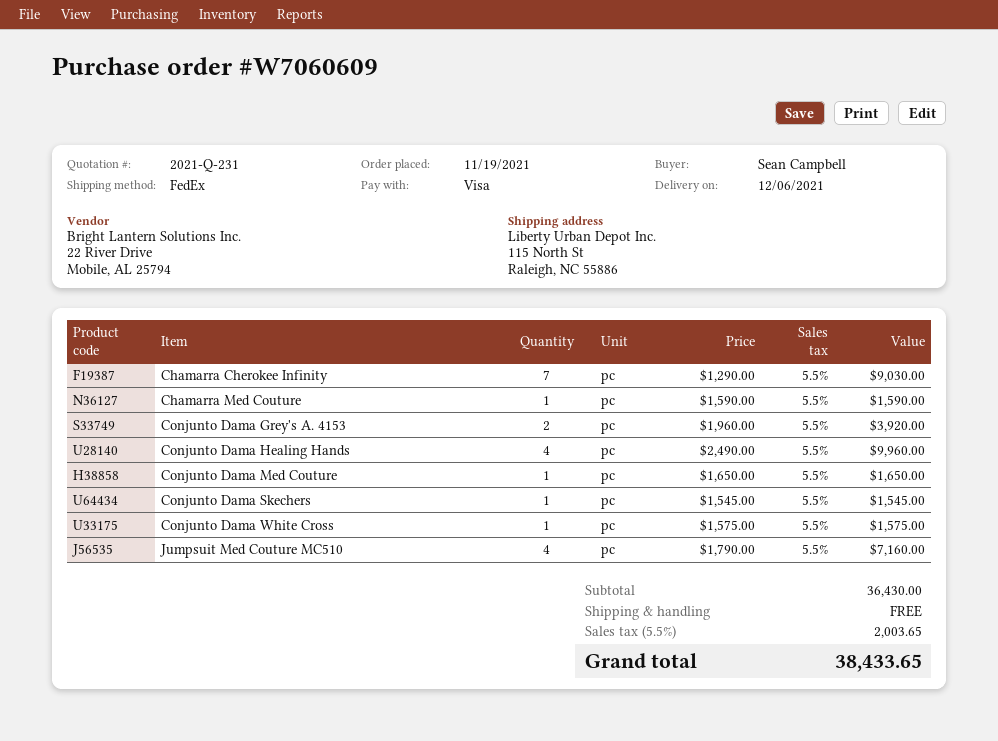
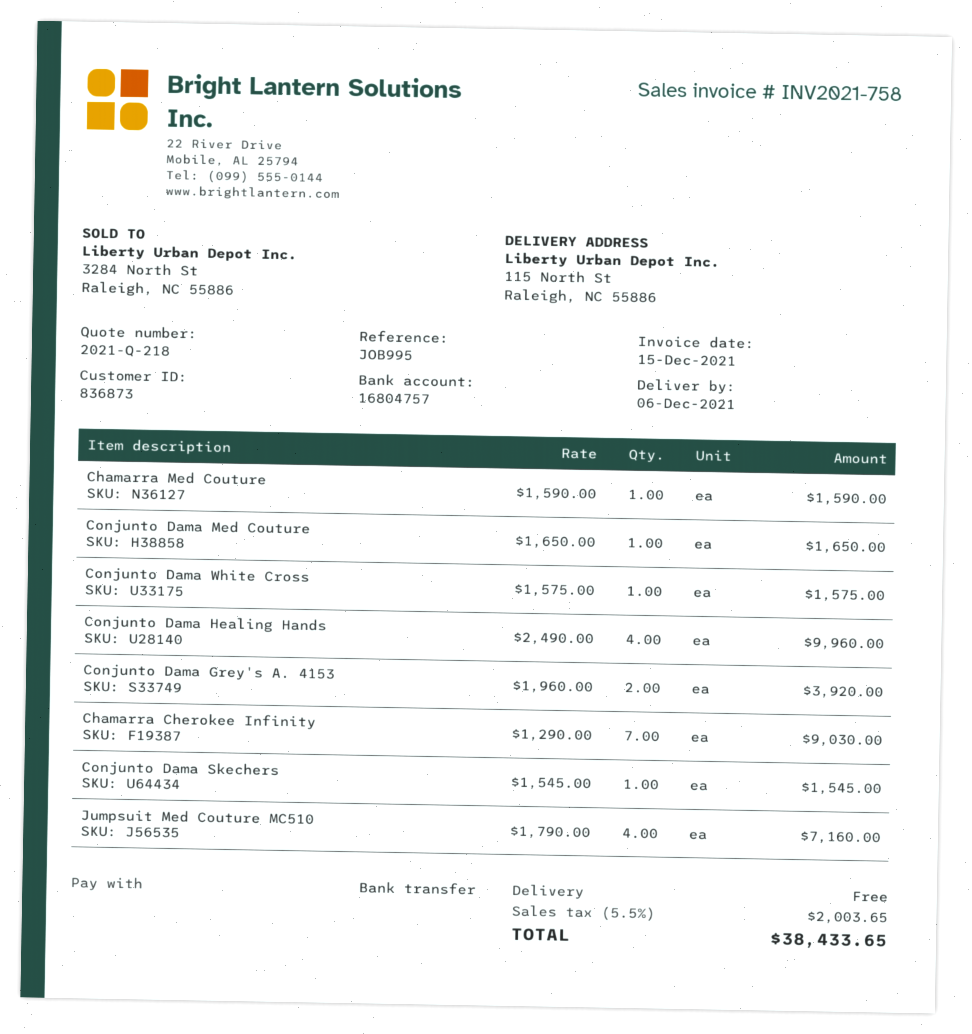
quote number: 2021-Q-231 -> 2021-Q-218
payment method: Visa -> bank transfer

